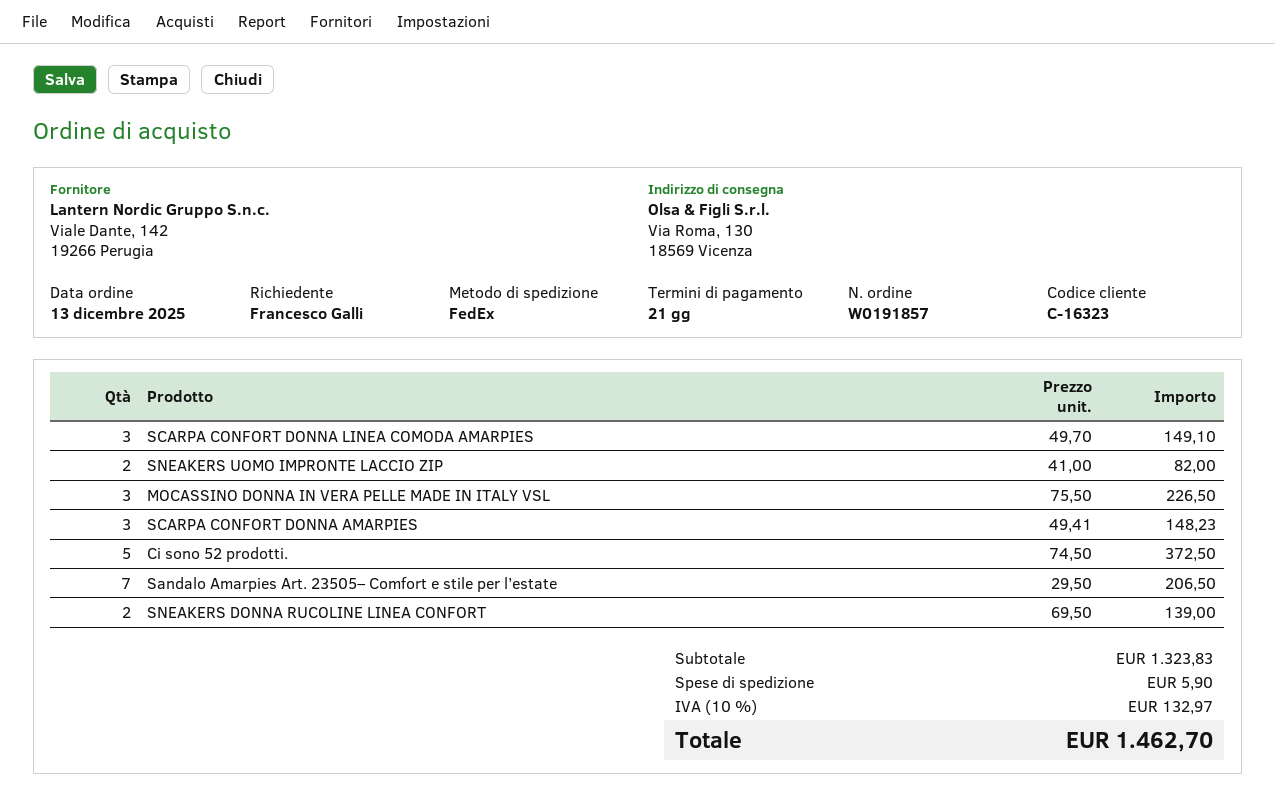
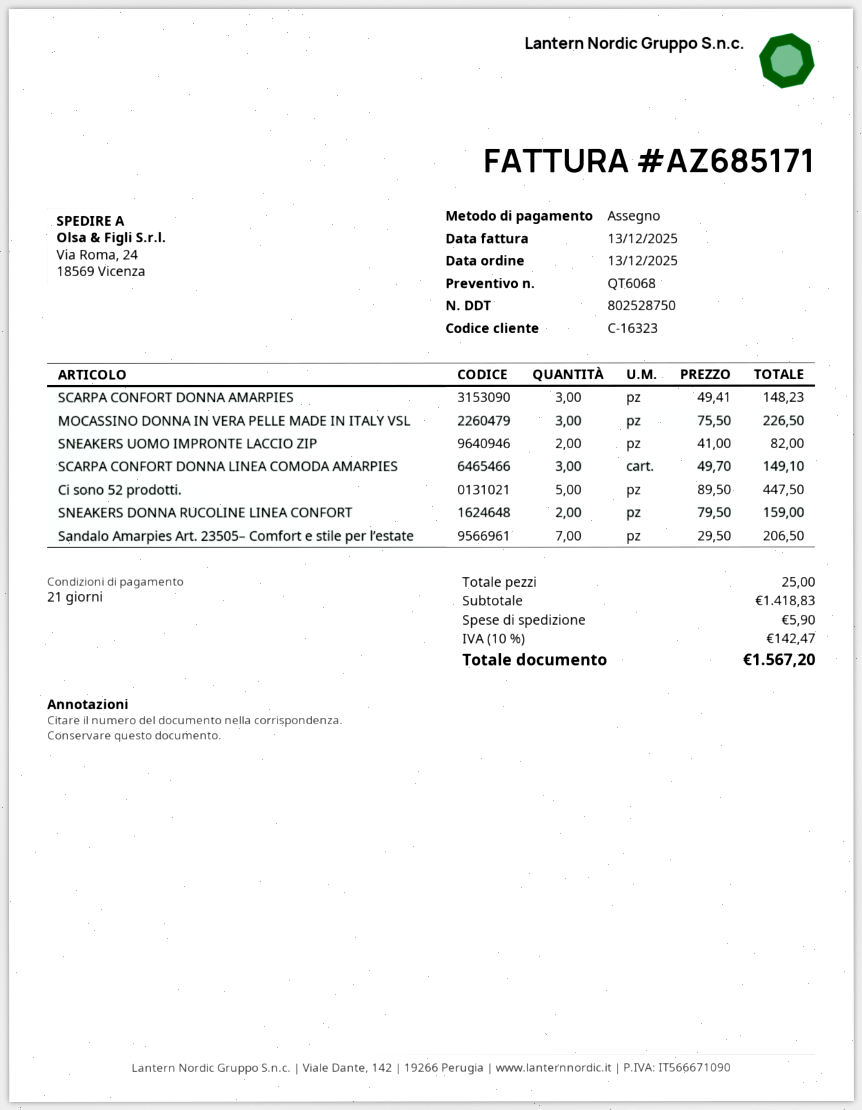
ship to: Via Roma, 130, 18569 Vicenza -> Via Roma, 24, 18569 Vicenza
Ci sono 52 prodotti.: 5 x 74.50 = 372.50 -> 5 x 89.50 = 447.50
SNEAKERS DONNA RUCOLINE LINEA CONFORT: 2 x 69.50 = 139.00 -> 2 x 79.50 = 159.00
subtotal: 1323.83 -> 1418.83
tax: 10% = 132.97 -> 10% = 142.47
total: 1462.70 -> 1567.20

